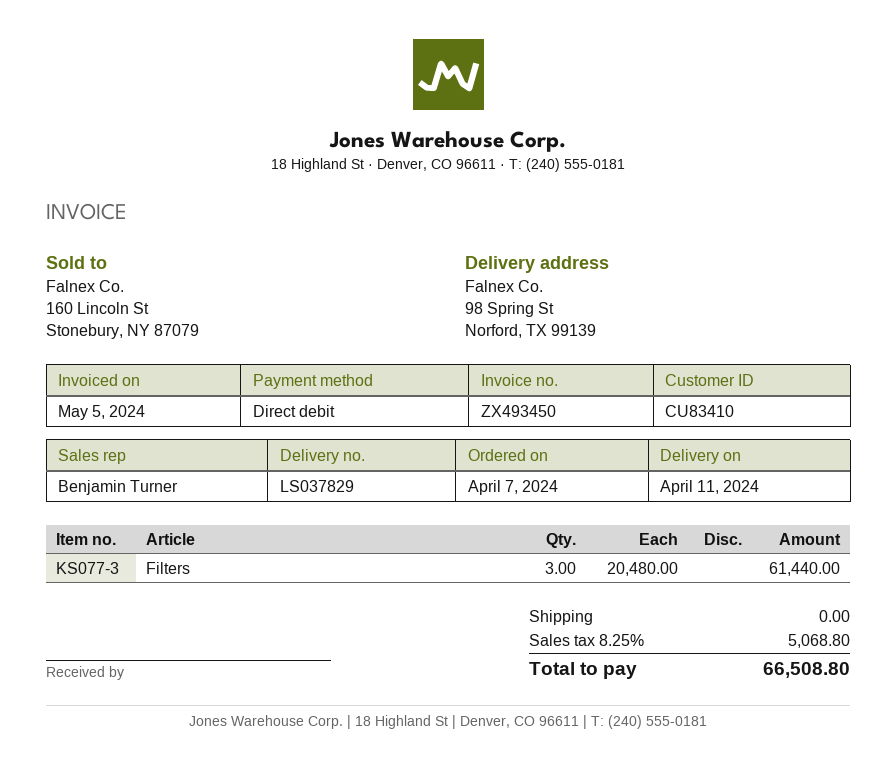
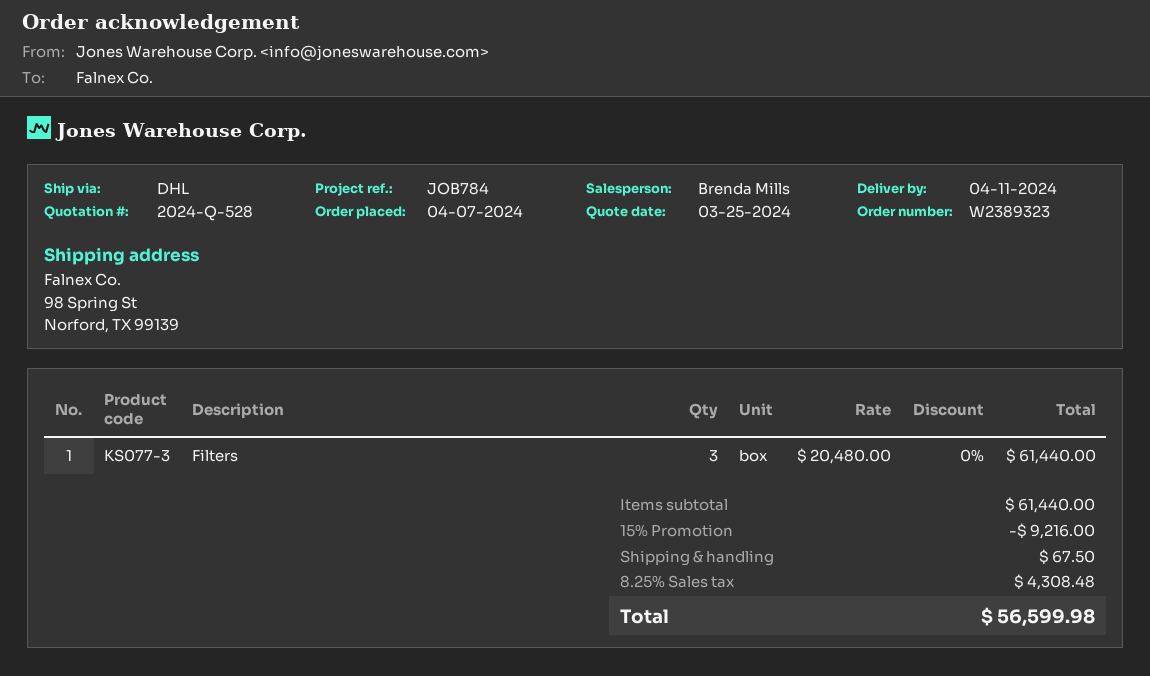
sales rep: Benjamin Turner -> Brenda Mills
discount: none -> 15% = 9216.00
shipping: 0.00 -> 67.50
tax: 8.25% = 5068.80 -> 8.25% = 4308.48
total: 66508.80 -> 56599.98

